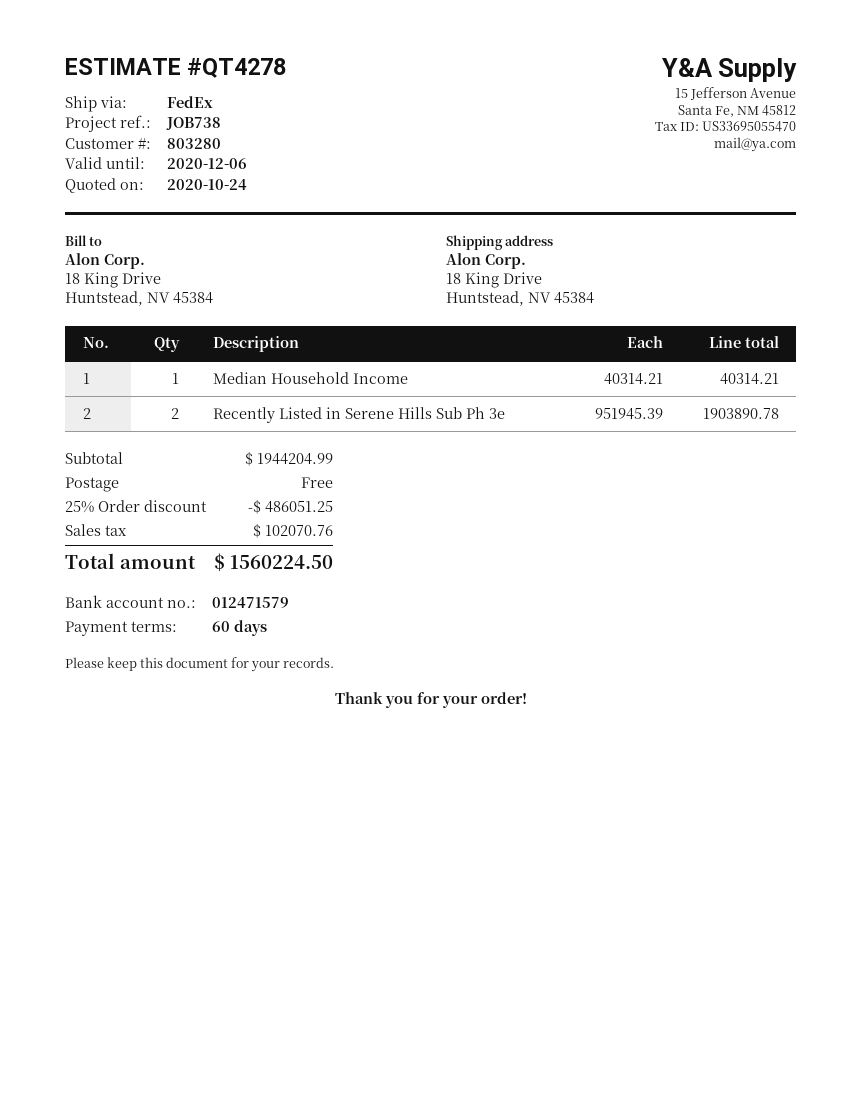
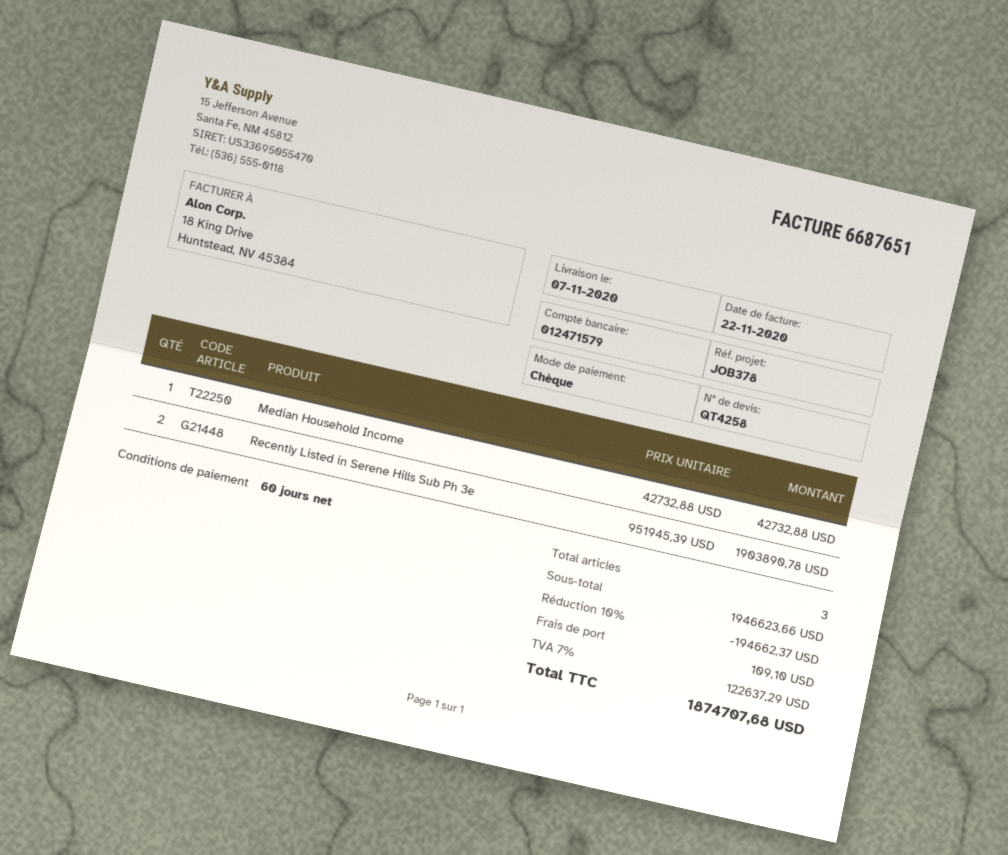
quote number: QT4278 -> QT4258
reference: JOB738 -> JOB378
Median Household Income: 1 x 40314.21 = 40314.21 -> 1 x 42732.88 = 42732.88
subtotal: 1944204.99 -> 1946623.66
discount: 25% = 486051.25 -> 10% = 194662.37
shipping: 0.00 -> 109.10
tax: 102070.76 -> 122637.29
total: 1560224.50 -> 1874707.68

